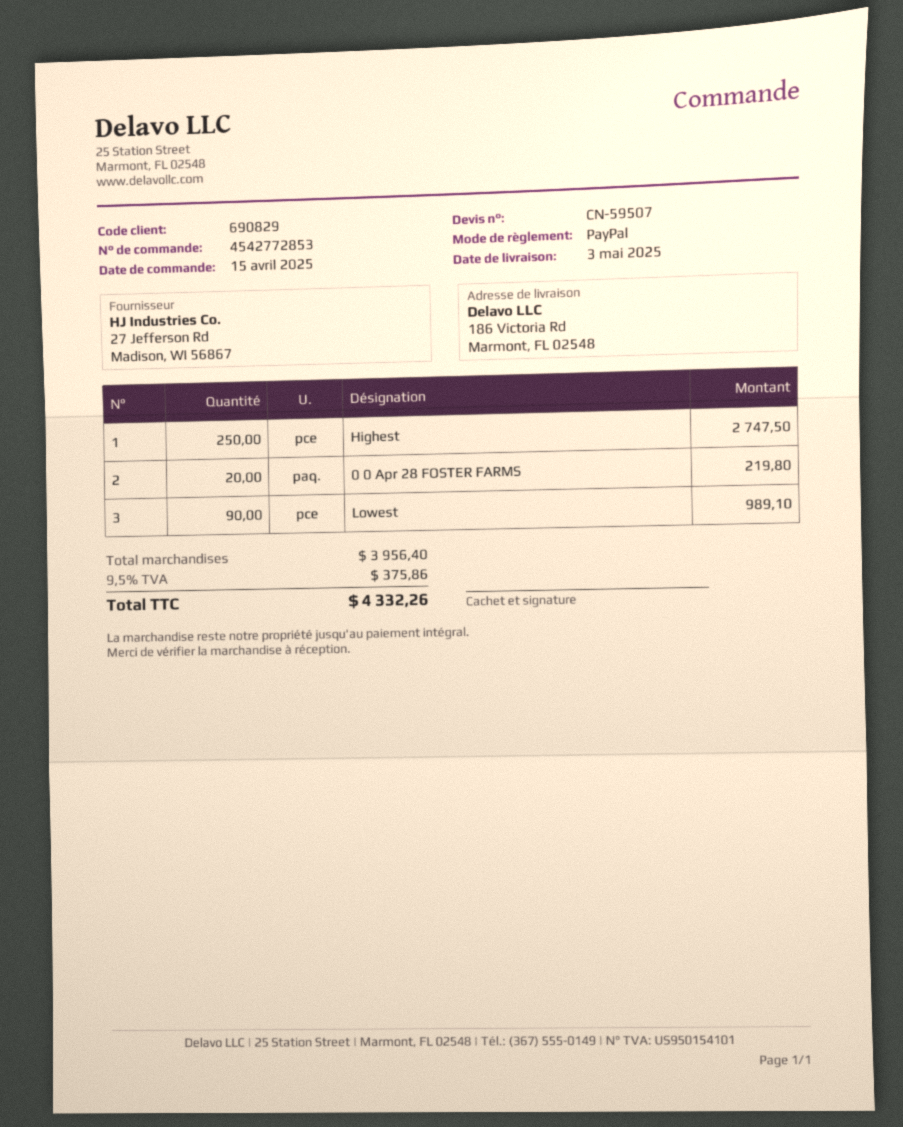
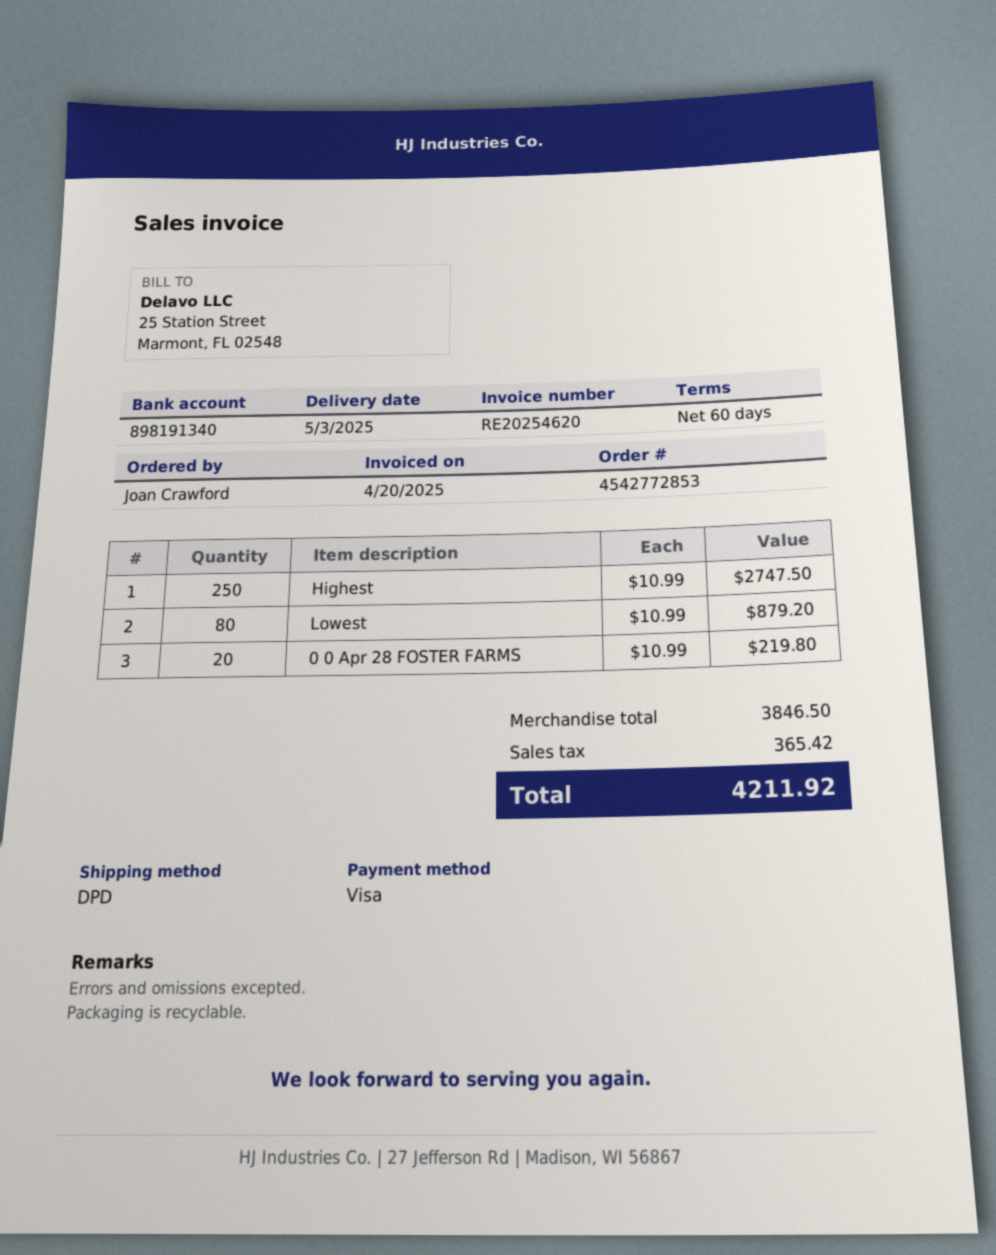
payment method: PayPal -> Visa
Lowest: 90 for 989.10 -> 80 for 879.20
subtotal: 3956.40 -> 3846.50
tax: 375.86 -> 365.42
total: 4332.26 -> 4211.92

